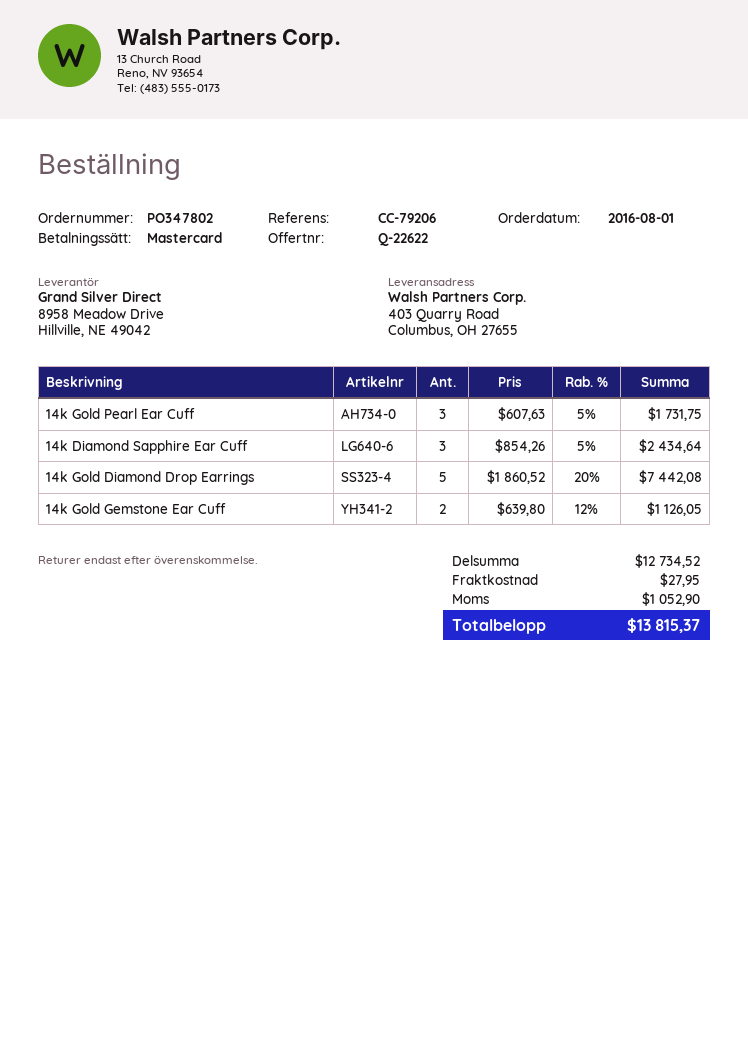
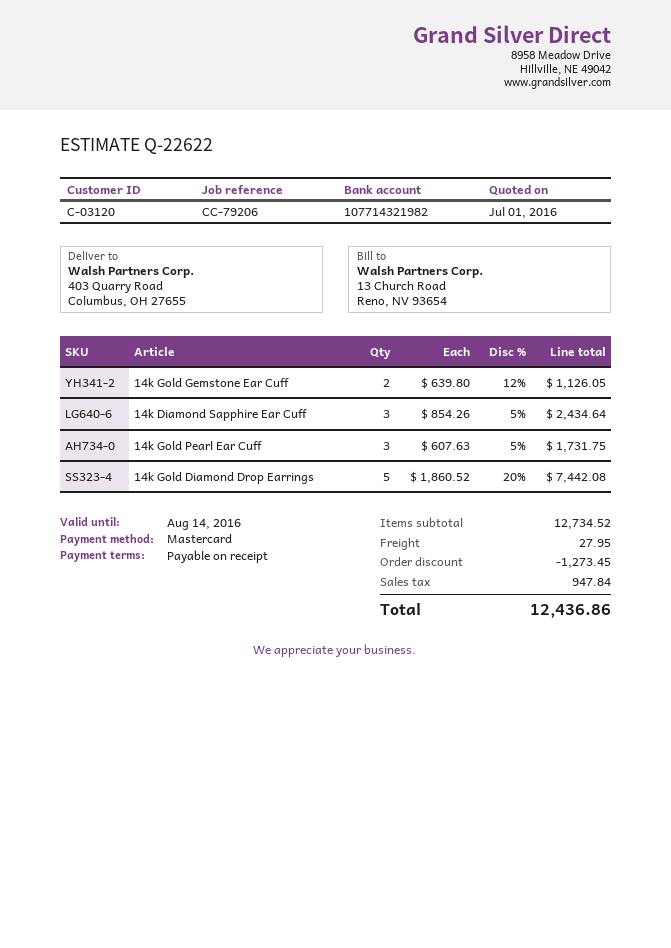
discount: none -> 1273.45
tax: 1052.90 -> 947.84
total: 13815.37 -> 12436.86

